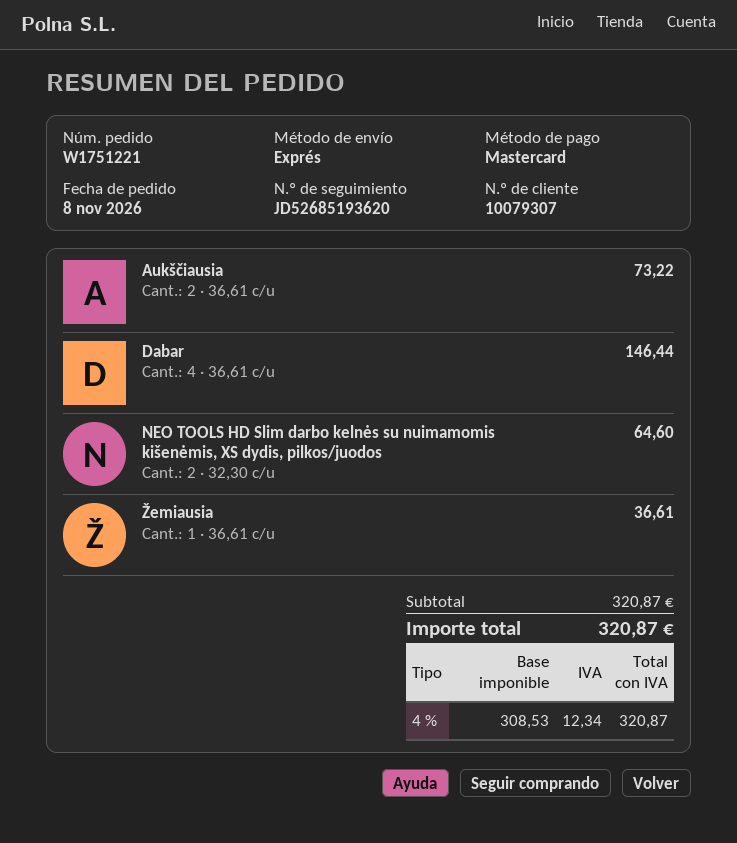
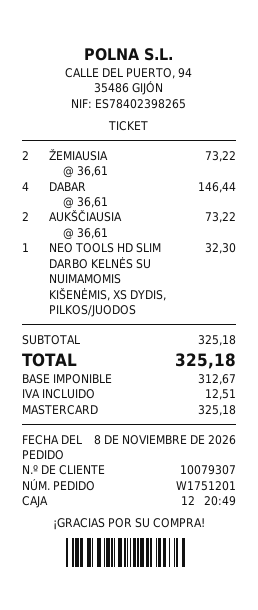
order number: W1751221 -> W1751201
NEO TOOLS HD Slim darbo kelnės su nuimamomis kišenėmis, XS dydis, pilkos/juodos: 2 x 32.30 = 64.60 -> 1 x 32.30 = 32.30
Žemiausia: 1 x 36.61 = 36.61 -> 2 x 36.61 = 73.22
subtotal: 320.87 -> 325.18
net: 308.53 -> 312.67
tax: 12.34 -> 12.51
total: 320.87 -> 325.18

